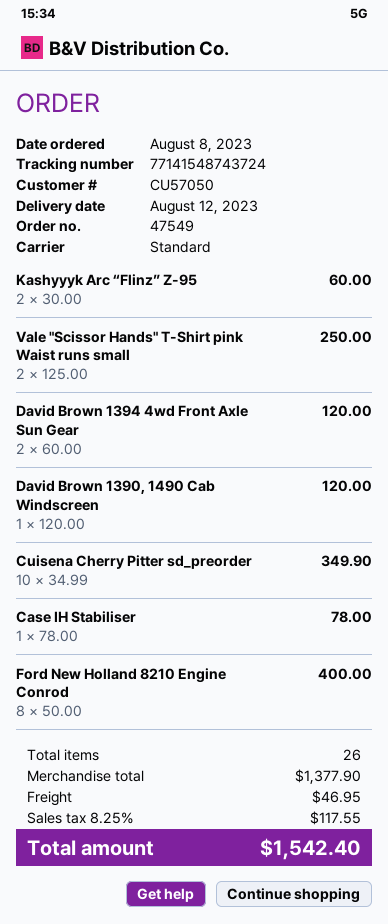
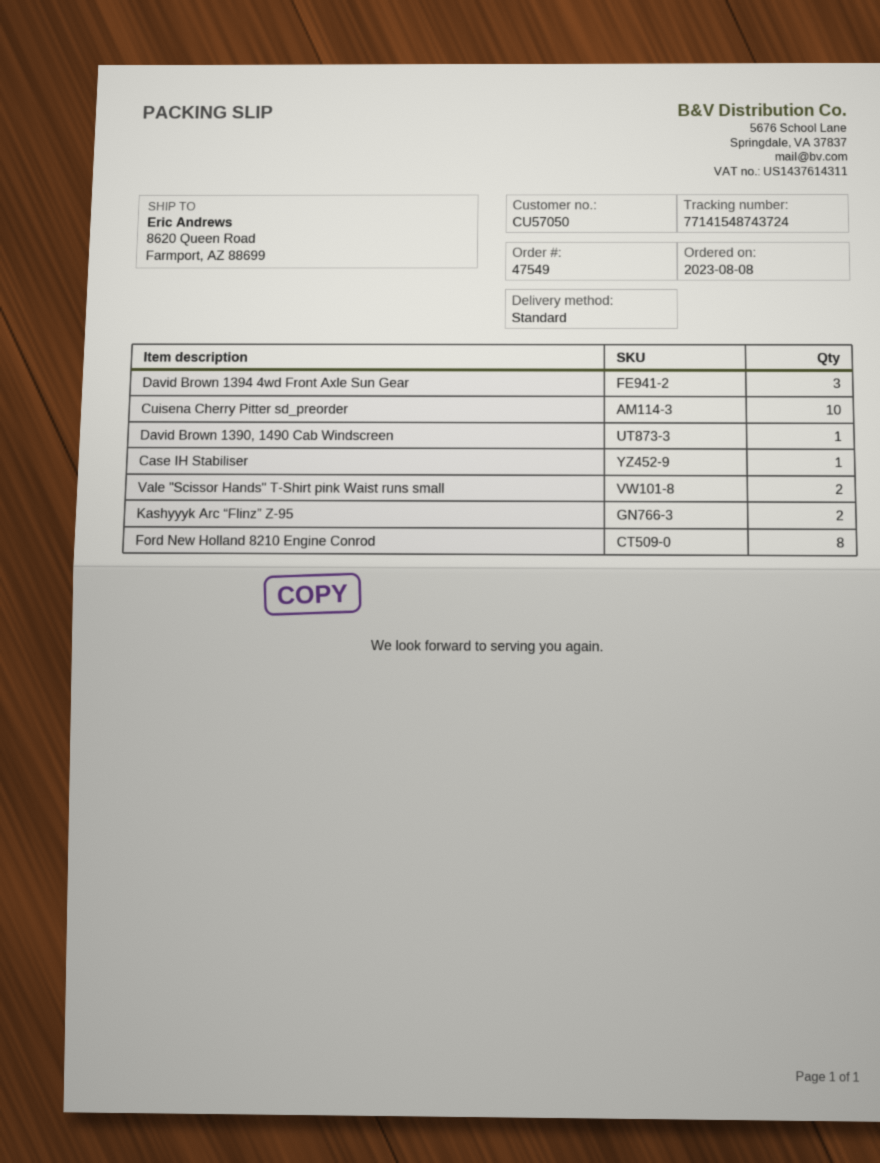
David Brown 1394 4wd Front Axle Sun Gear: 2 -> 3

